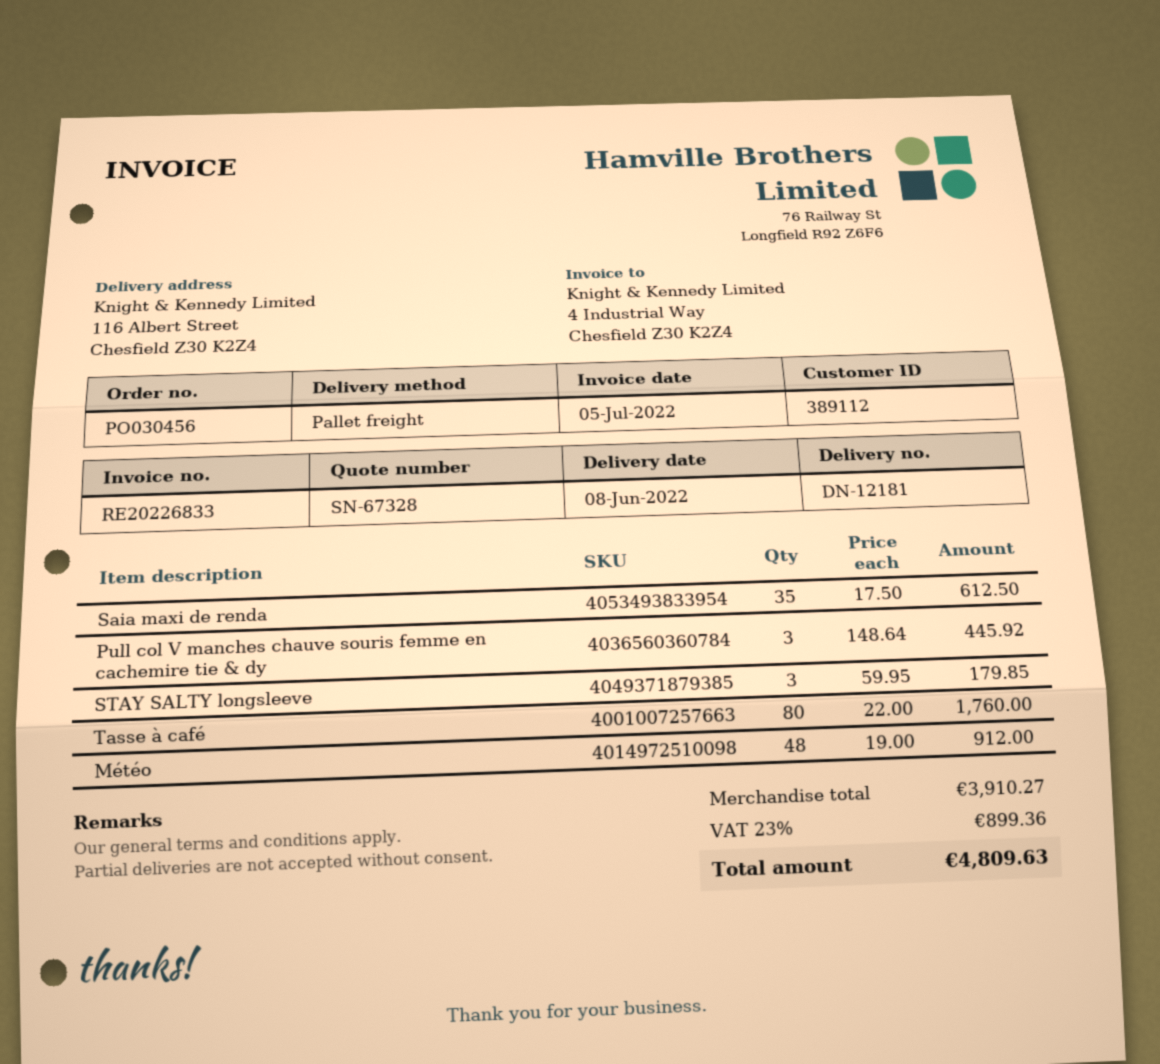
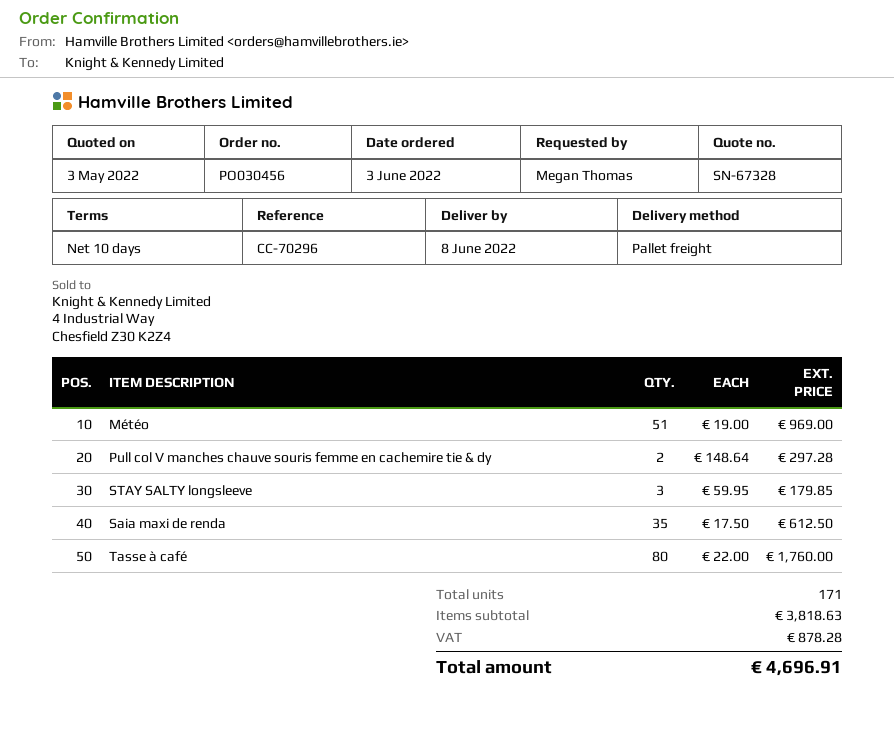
Pull col V manches chauve souris femme en cachemire tie & dy: 3 x 148.64 = 445.92 -> 2 x 148.64 = 297.28
Météo: 48 x 19.00 = 912.00 -> 51 x 19.00 = 969.00
subtotal: 3910.27 -> 3818.63
tax: 899.36 -> 878.28
total: 4809.63 -> 4696.91

